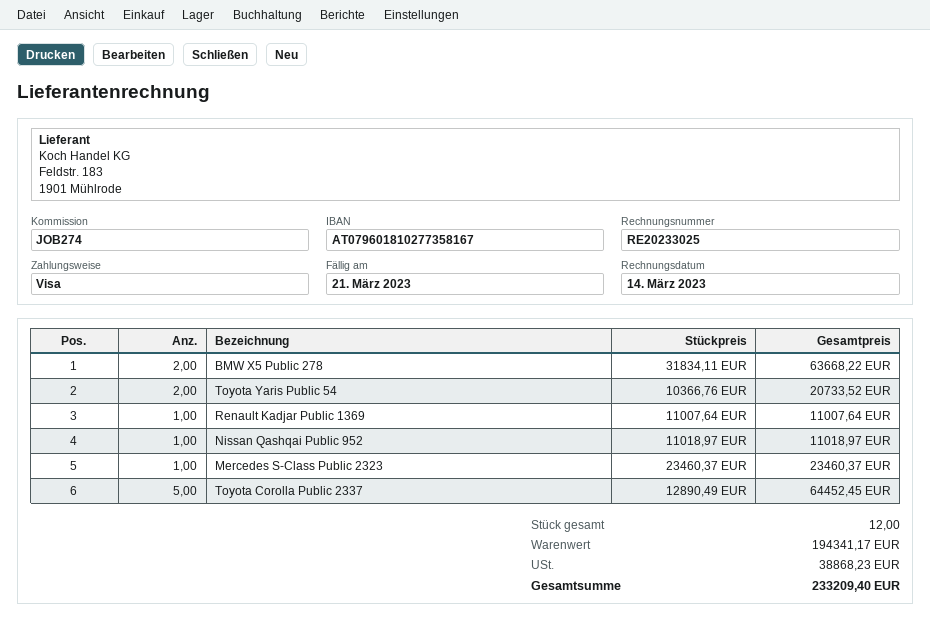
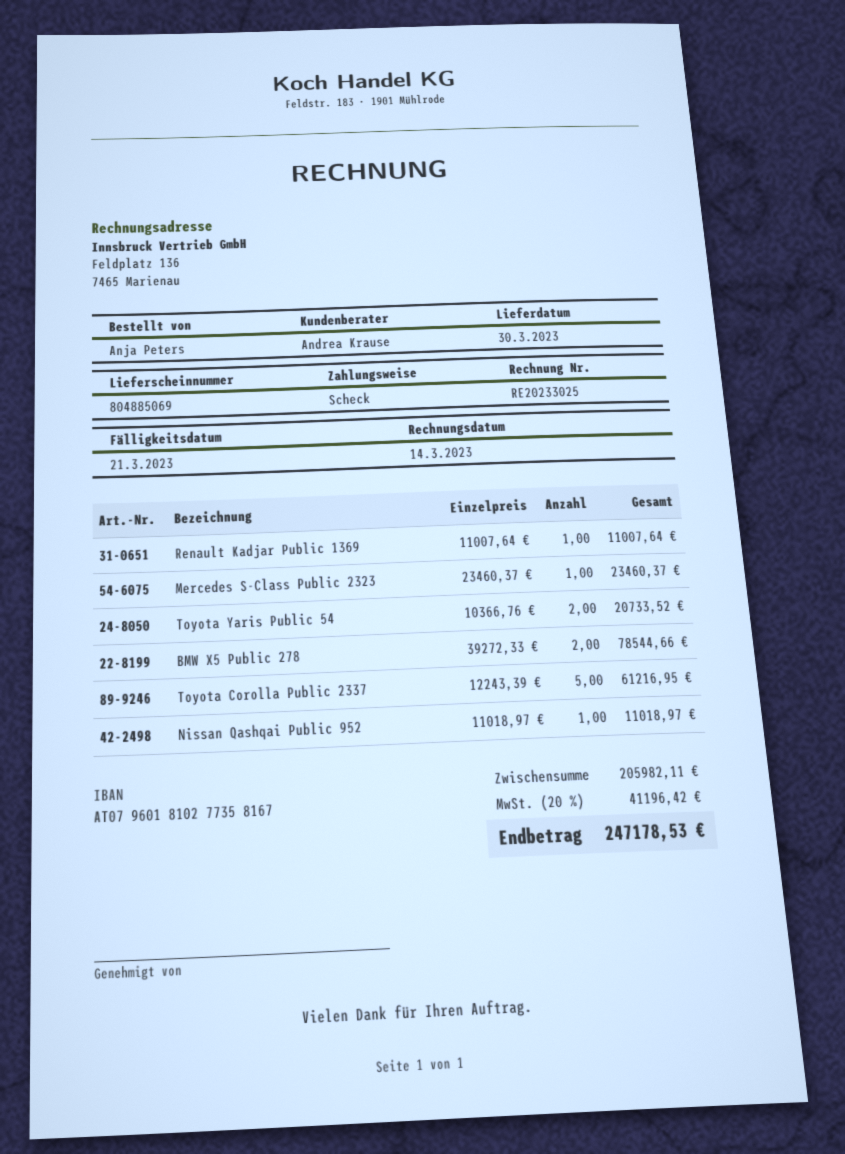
payment method: Visa -> cheque
BMW X5 Public 278: 2 x 31834.11 = 63668.22 -> 2 x 39272.33 = 78544.66
Toyota Corolla Public 2337: 5 x 12890.49 = 64452.45 -> 5 x 12243.39 = 61216.95
subtotal: 194341.17 -> 205982.11
tax: 38868.23 -> 41196.42
total: 233209.40 -> 247178.53

